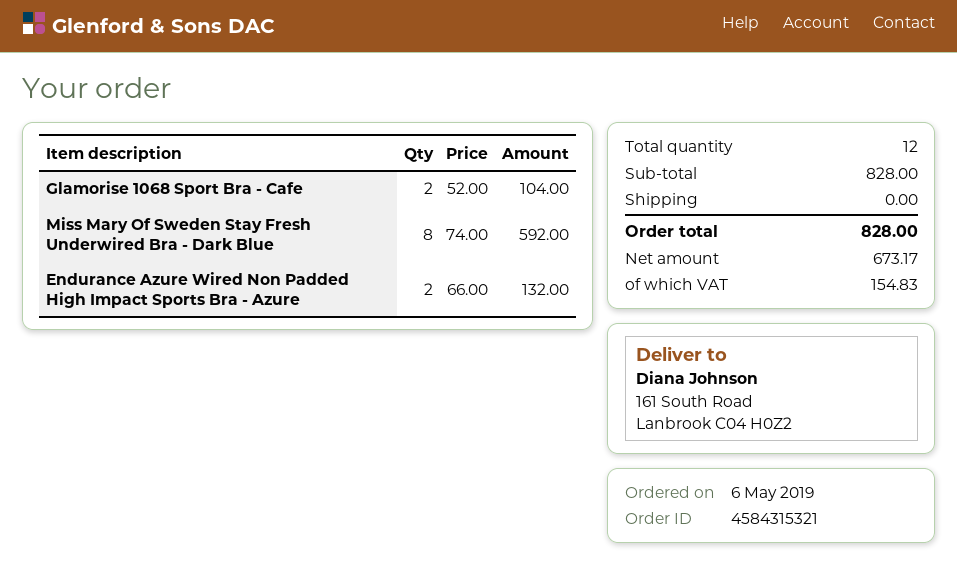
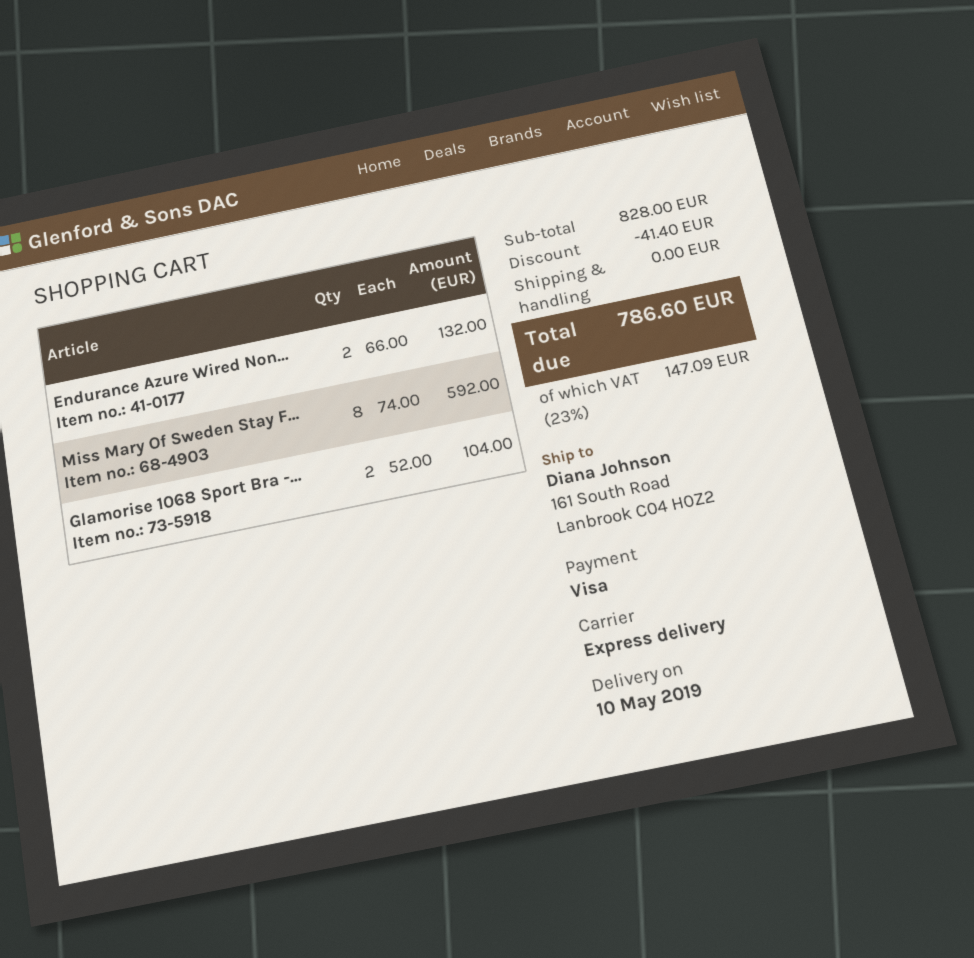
discount: none -> 41.40
tax: 154.83 -> 147.09
total: 828.00 -> 786.60

